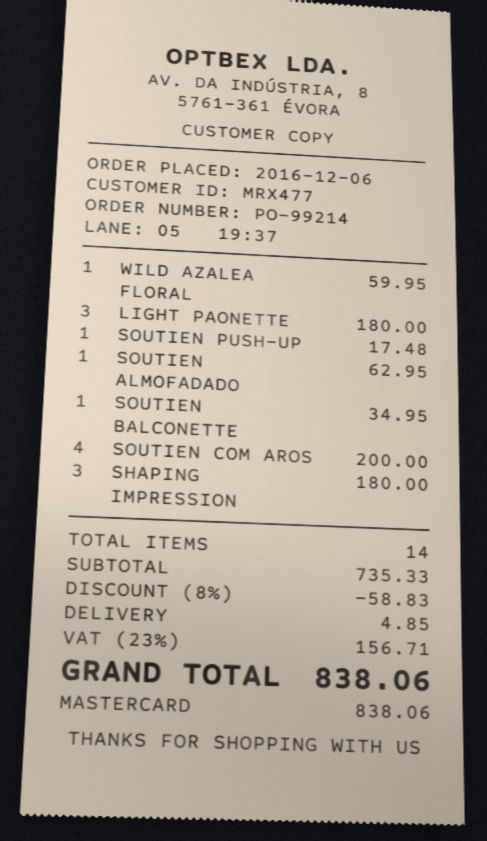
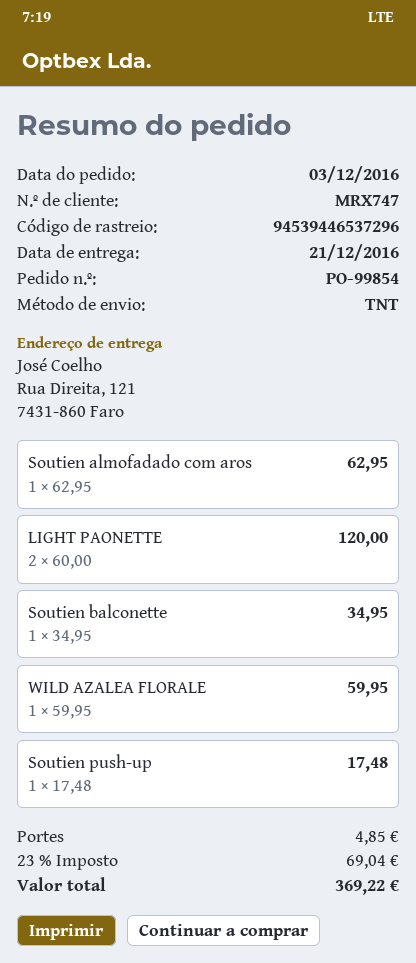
order number: PO-99214 -> PO-99854
order date: 2016-12-06 -> 2016-12-03
customer number: MRX477 -> MRX747
LIGHT PAONETTE: 3 for 180.00 -> 2 for 120.00
SOUTIEN COM AROS: 4 for 200.00 -> none
SHAPING IMPRESSION: 3 for 180.00 -> none
discount: 8% = 58.83 -> none
tax: 23% = 156.71 -> 23% = 69.04
total: 838.06 -> 369.22

